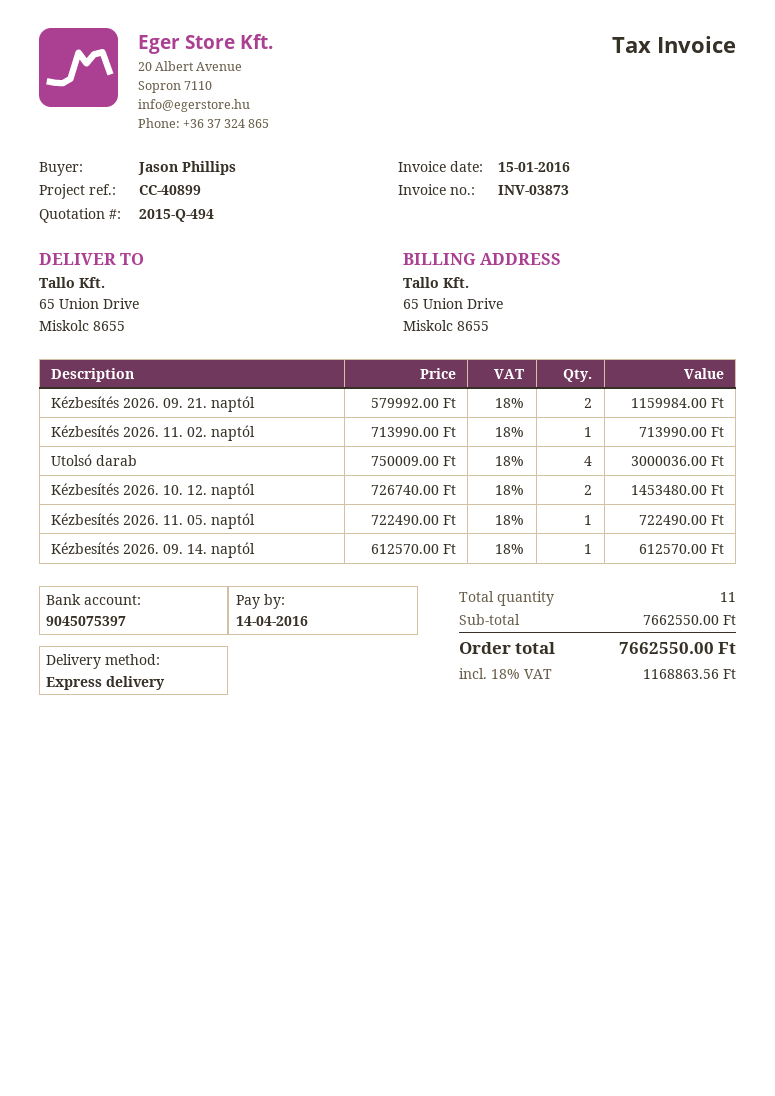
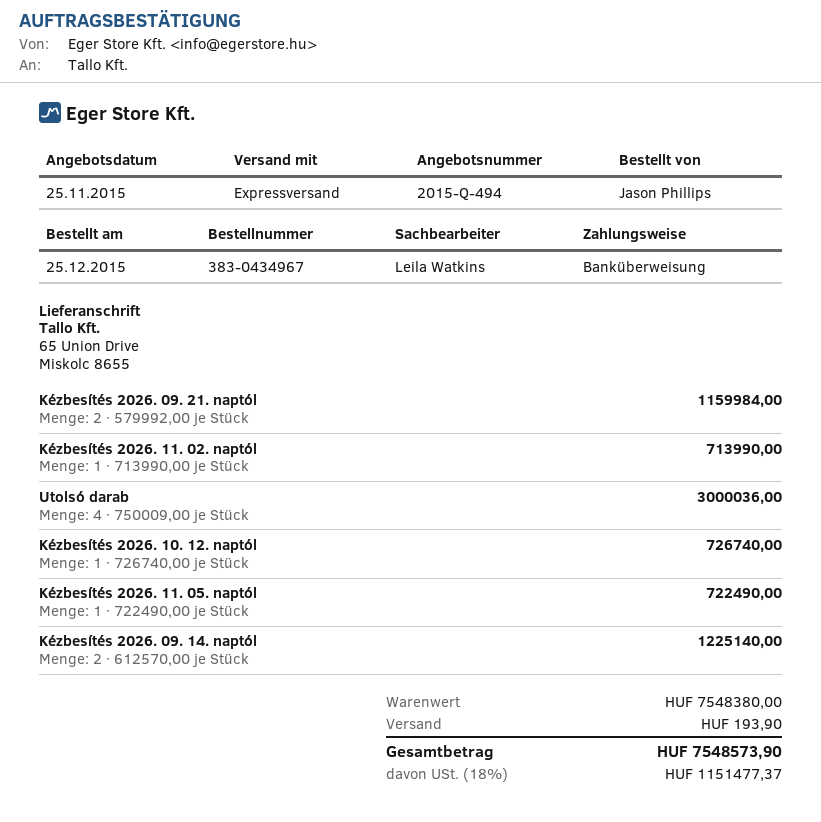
Kézbesítés 2026. 10. 12. naptól: 2 x 726740.00 = 1453480.00 -> 1 x 726740.00 = 726740.00
Kézbesítés 2026. 09. 14. naptól: 1 x 612570.00 = 612570.00 -> 2 x 612570.00 = 1225140.00
subtotal: 7662550.00 -> 7548380.00
shipping: none -> 193.90
tax: 18% = 1168863.56 -> 18% = 1151477.37
total: 7662550.00 -> 7548573.90

